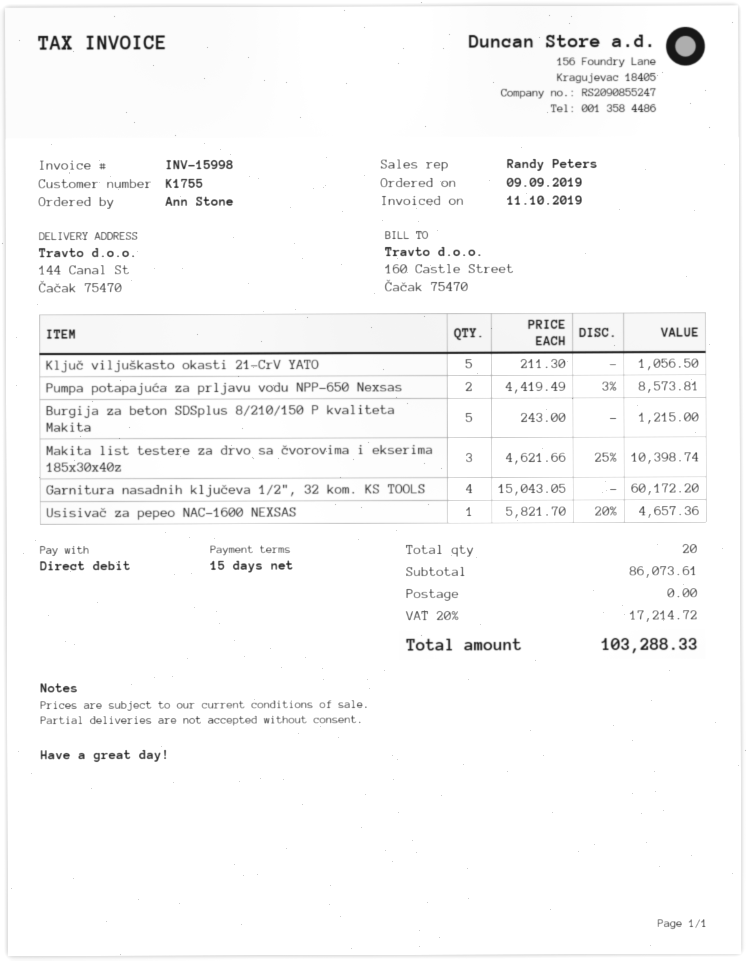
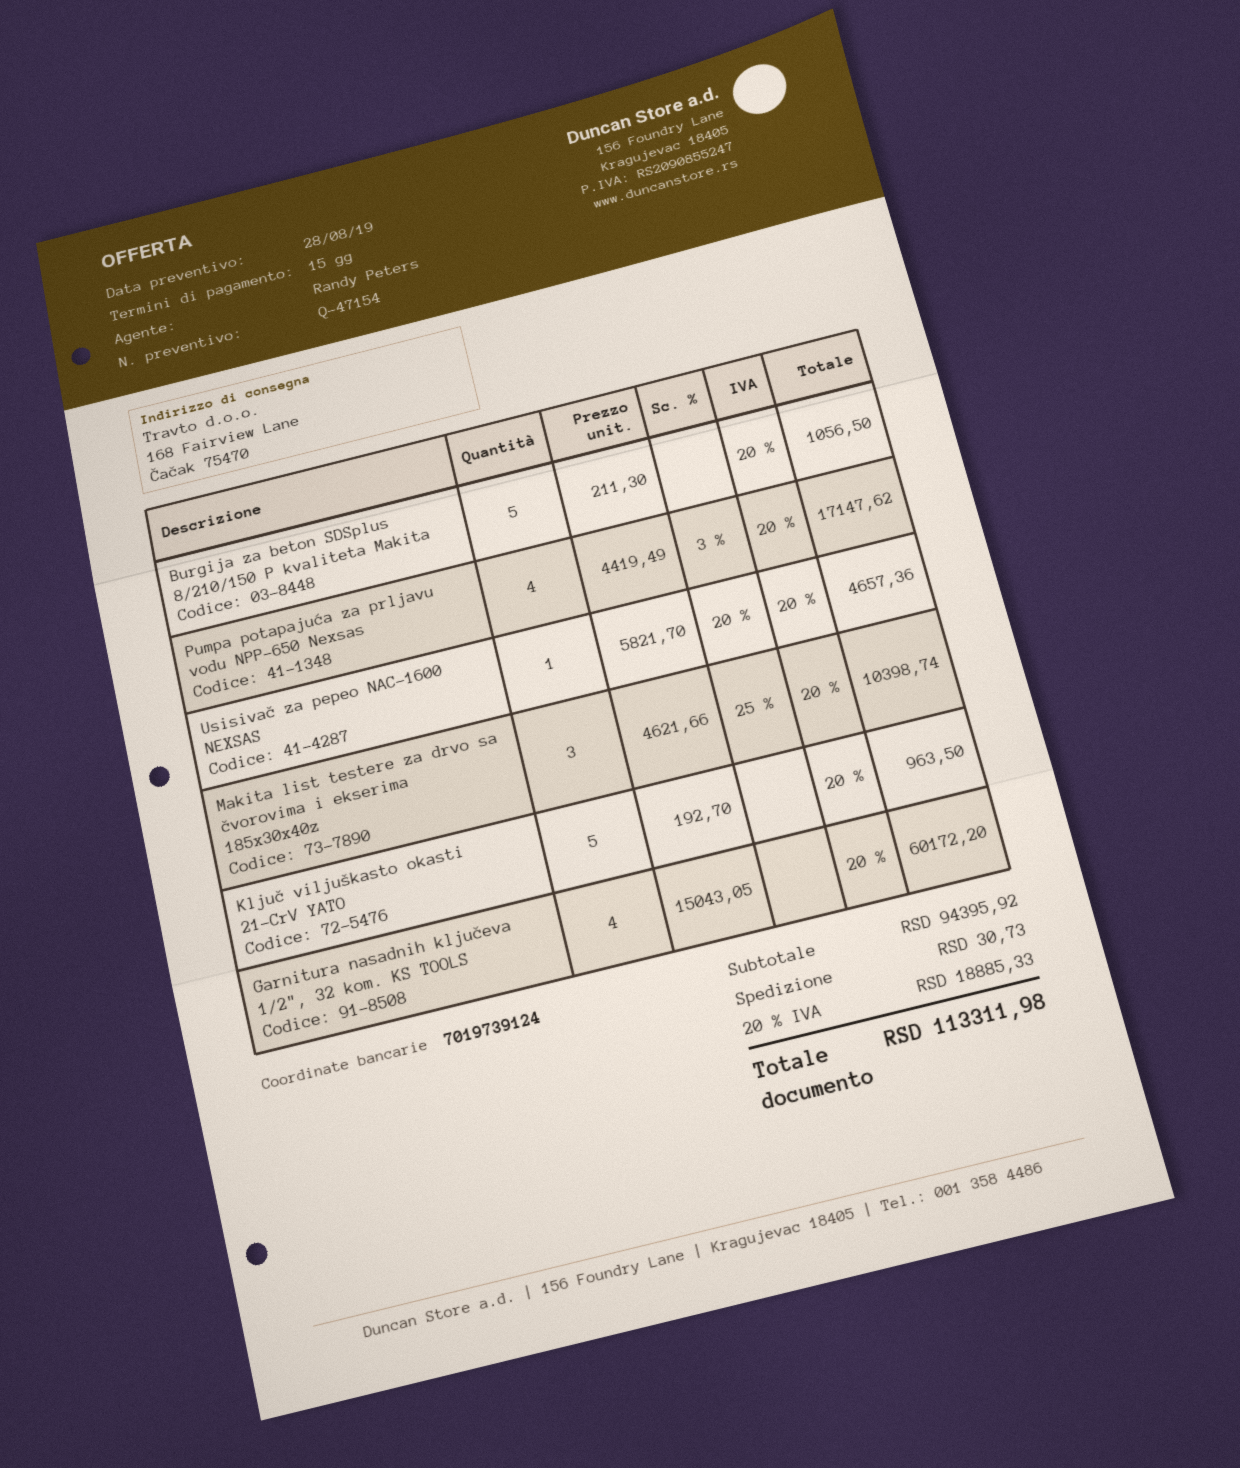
ship to: 144 Canal St, Čačak 75470 -> 168 Fairview Lane, Čačak 75470
Ključ viljuškasto okasti 21-CrV YATO: 5 x 211.30 = 1056.50 -> 5 x 192.70 = 963.50
Pumpa potapajuća za prljavu vodu NPP-650 Nexsas: 2 x 4419.49 - 3% = 8573.81 -> 4 x 4419.49 - 3% = 17147.62
Burgija za beton SDSplus 8/210/150 P kvaliteta Makita: 5 x 243.00 = 1215.00 -> 5 x 211.30 = 1056.50
subtotal: 86073.61 -> 94395.92
shipping: 0.00 -> 30.73
tax: 20% = 17214.72 -> 20% = 18885.33
total: 103288.33 -> 113311.98

